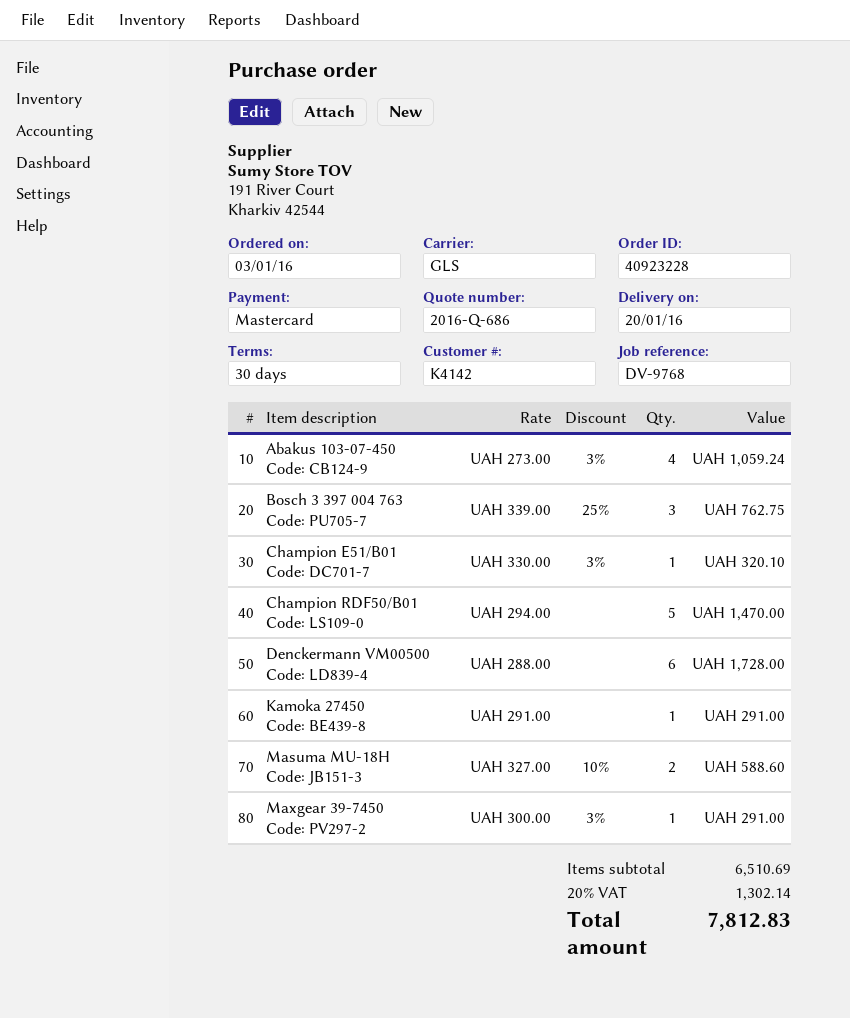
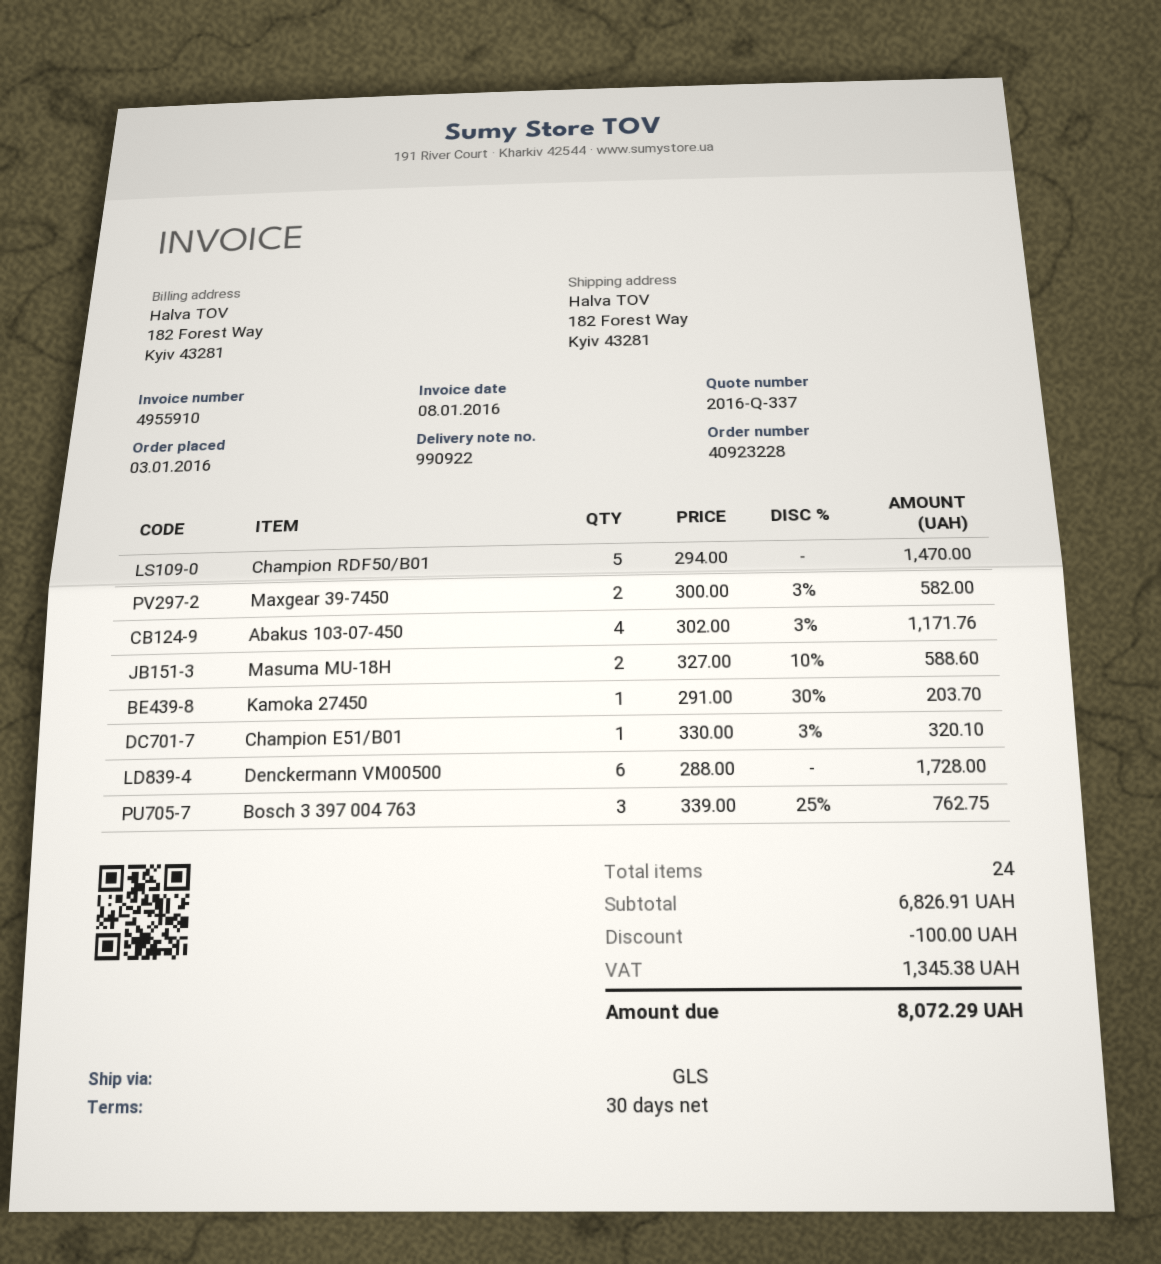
quote number: 2016-Q-686 -> 2016-Q-337
Abakus 103-07-450: 4 x 273.00 - 3% = 1059.24 -> 4 x 302.00 - 3% = 1171.76
Kamoka 27450: 1 x 291.00 = 291.00 -> 1 x 291.00 - 30% = 203.70
Maxgear 39-7450: 1 x 300.00 - 3% = 291.00 -> 2 x 300.00 - 3% = 582.00
subtotal: 6510.69 -> 6826.91
discount: none -> 100.00
tax: 1302.14 -> 1345.38
total: 7812.83 -> 8072.29

